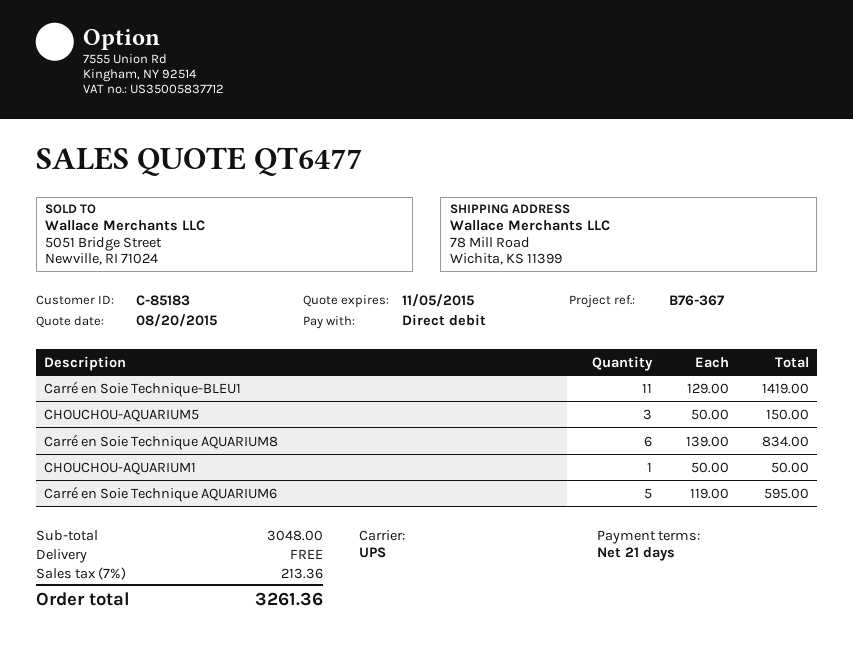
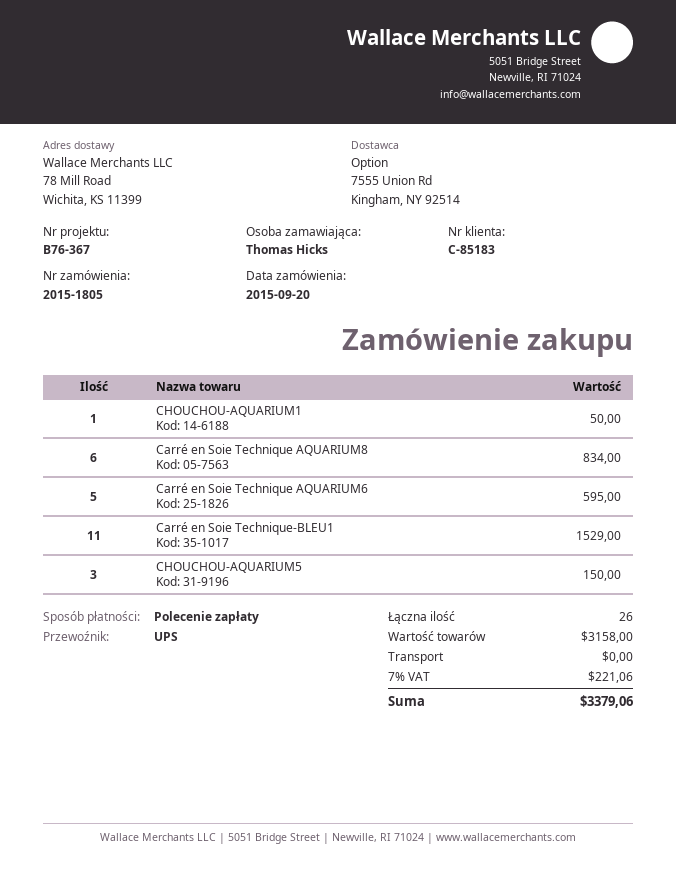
Carré en Soie Technique-BLEU1: 11 for 1419.00 -> 11 for 1529.00
subtotal: 3048.00 -> 3158.00
tax: 7% = 213.36 -> 7% = 221.06
total: 3261.36 -> 3379.06

